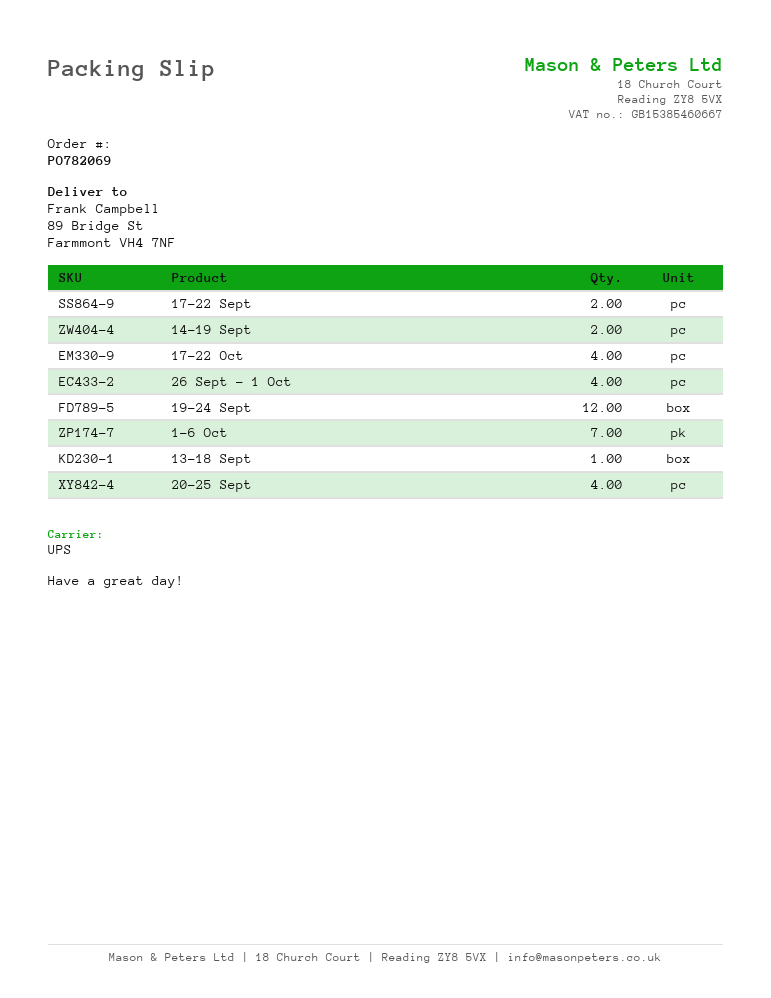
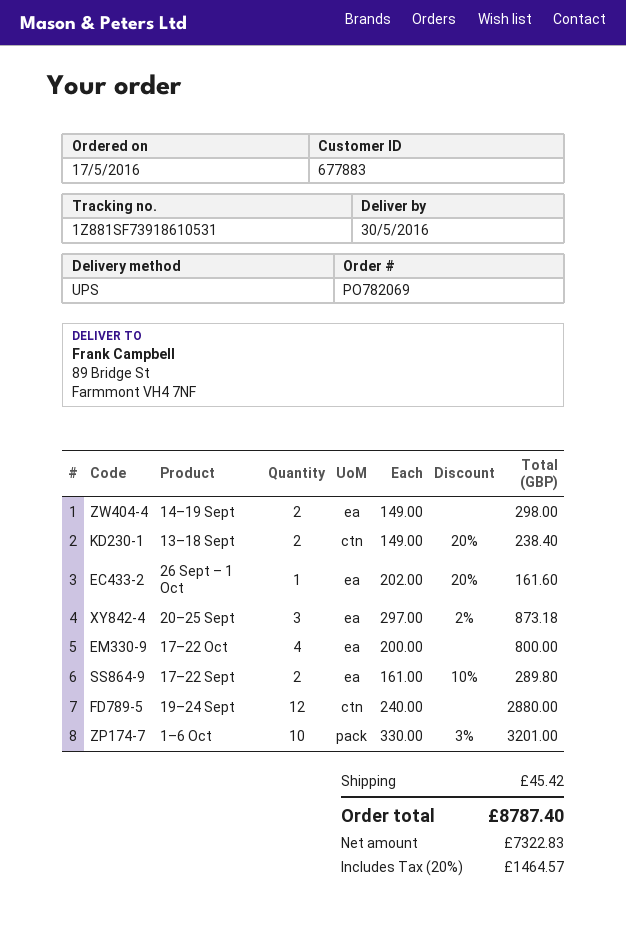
26 Sept – 1 Oct: 4 -> 1
1–6 Oct: 7 -> 10
13–18 Sept: 1 -> 2
20–25 Sept: 4 -> 3

